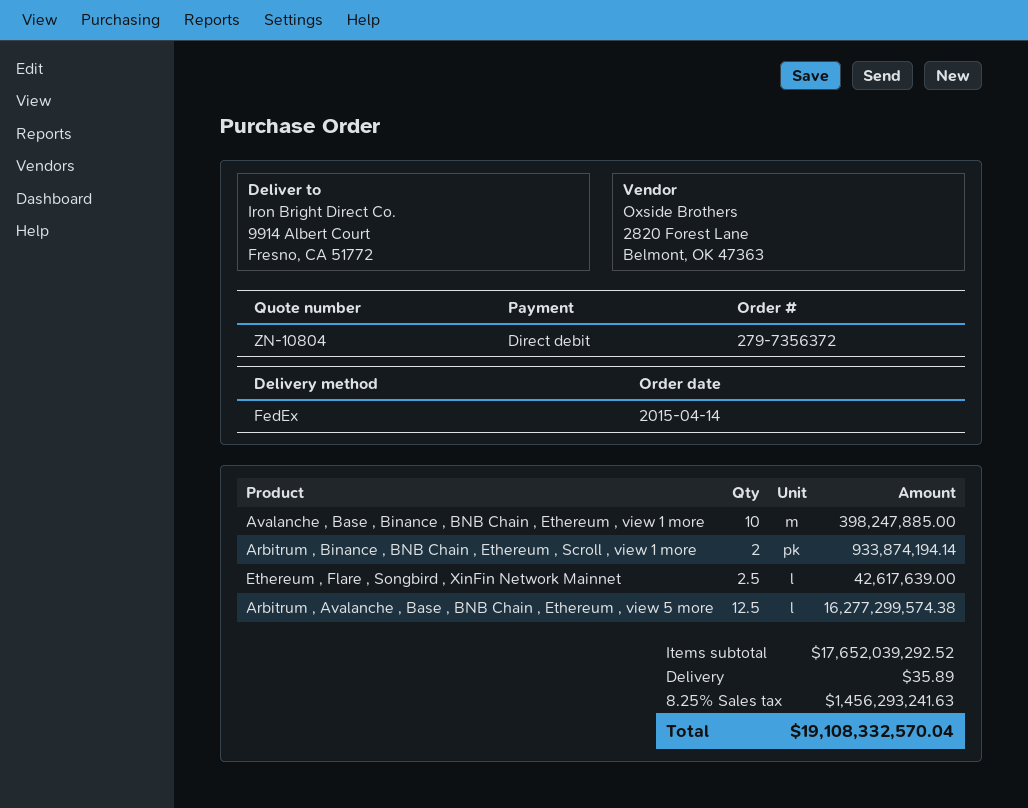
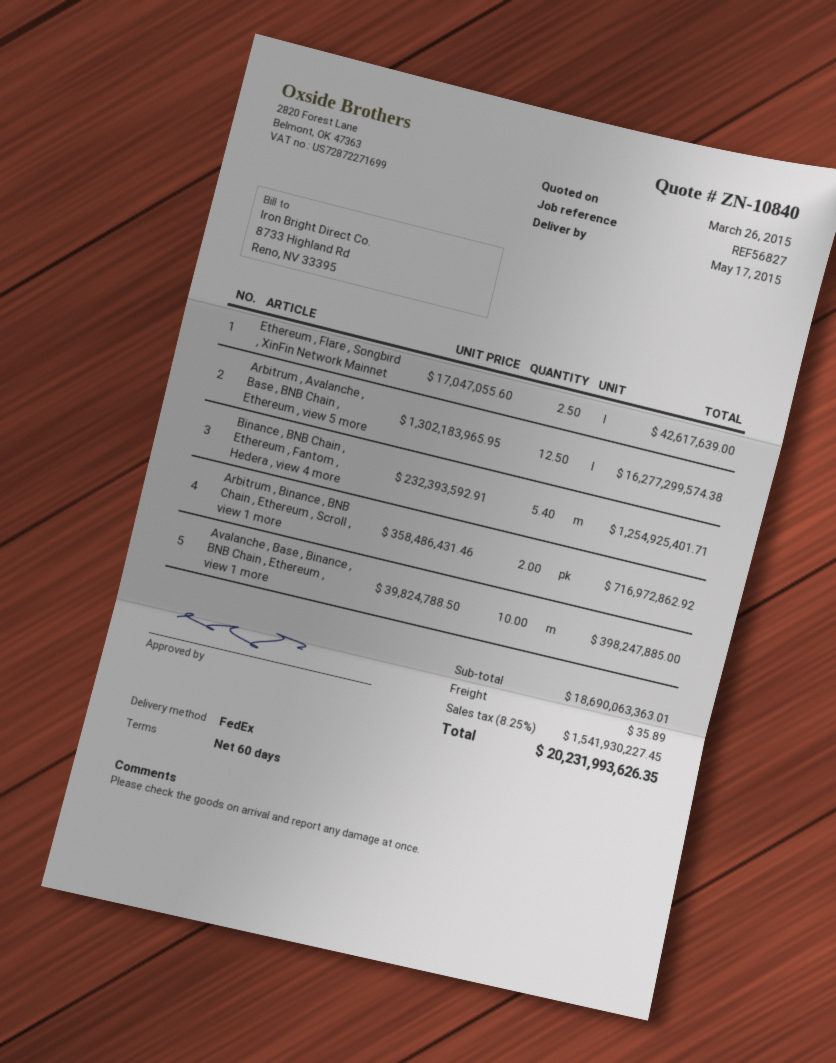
quote number: ZN-10804 -> ZN-10840
Arbitrum , Binance , BNB Chain , Ethereum , Scroll , view 1 more: 2 for 933874194.14 -> 2 for 716972862.92
Binance , BNB Chain , Ethereum , Fantom , Hedera , view 4 more: none -> 5.4 for 1254925401.71
subtotal: 17652039292.52 -> 18690063363.01
tax: 8.25% = 1456293241.63 -> 8.25% = 1541930227.45
total: 19108332570.04 -> 20231993626.35

